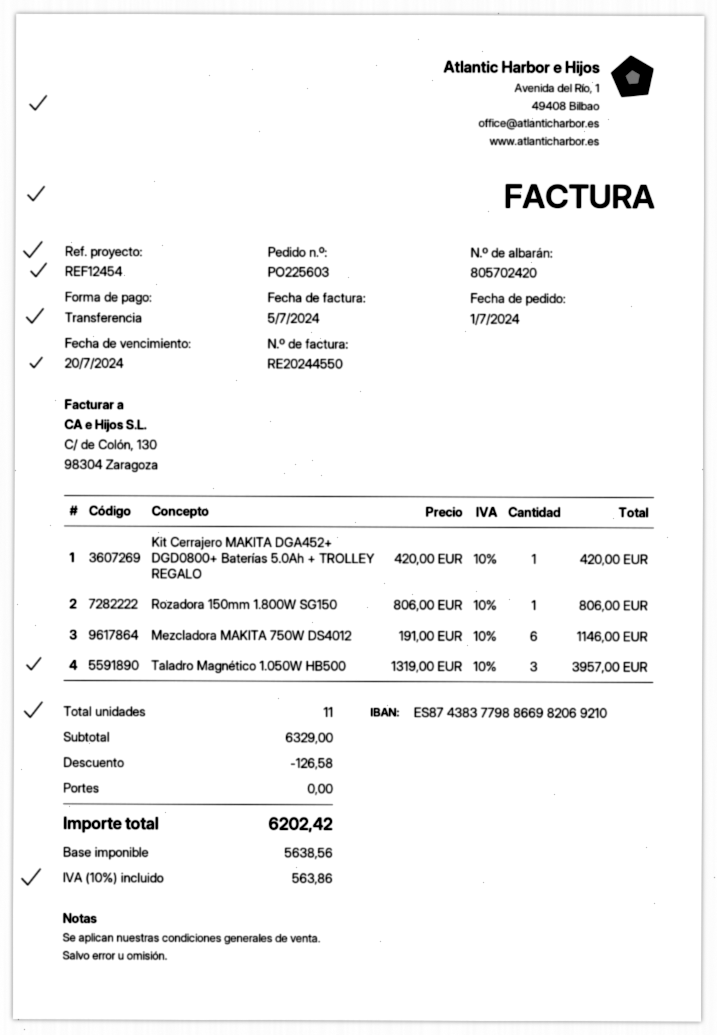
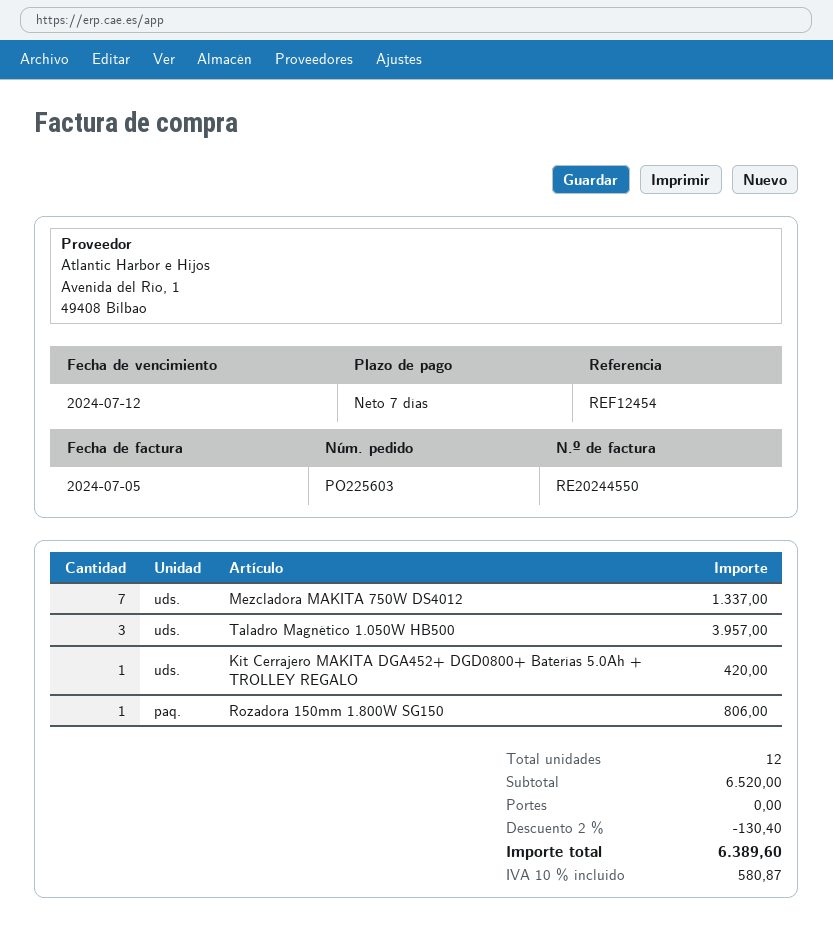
due date: 2024-07-20 -> 2024-07-12
Mezcladora MAKITA 750W DS4012: 6 for 1146.00 -> 7 for 1337.00
total quantity: 11 -> 12
subtotal: 6329.00 -> 6520.00
discount: 126.58 -> 130.40
tax: 10% = 563.86 -> 10% = 580.87
total: 6202.42 -> 6389.60

